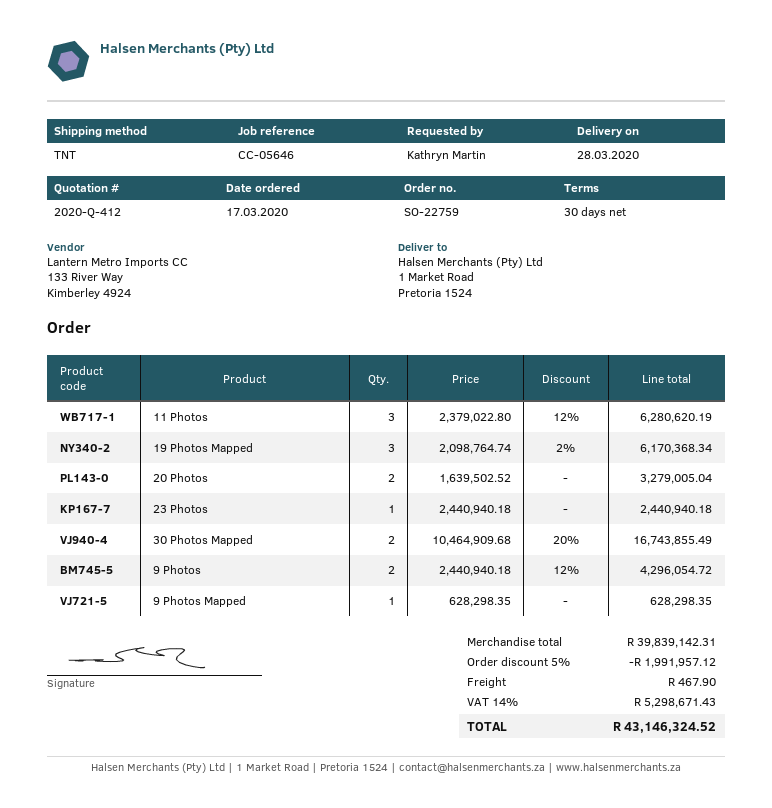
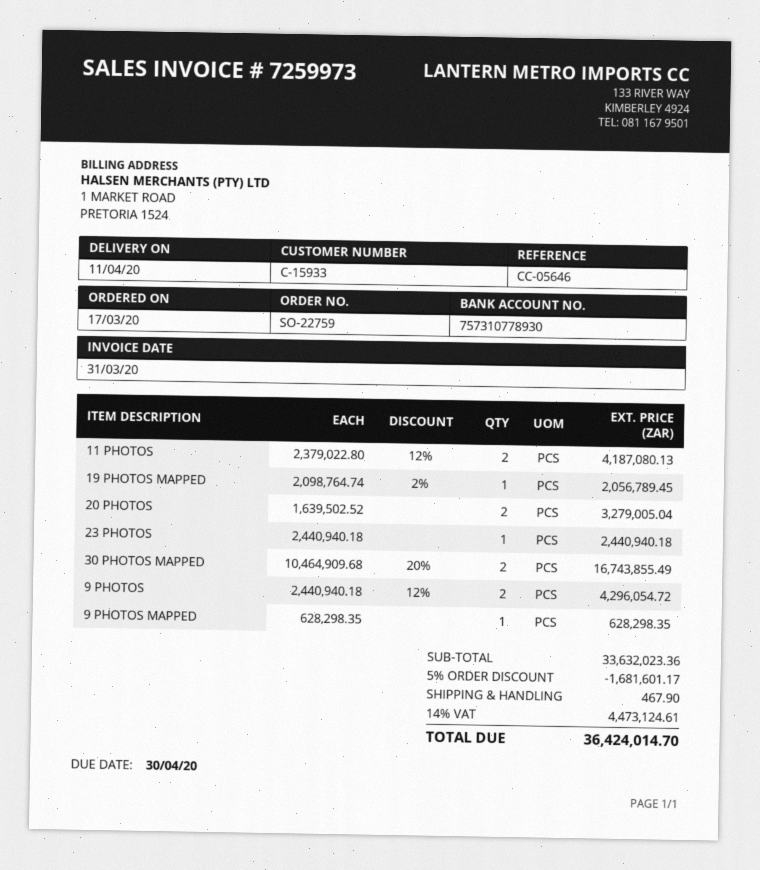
delivery date: 2020-03-28 -> 2020-04-11
11 Photos: 3 x 2379022.80 - 12% = 6280620.19 -> 2 x 2379022.80 - 12% = 4187080.13
19 Photos Mapped: 3 x 2098764.74 - 2% = 6170368.34 -> 1 x 2098764.74 - 2% = 2056789.45
subtotal: 39839142.31 -> 33632023.36
discount: 5% = 1991957.12 -> 5% = 1681601.17
tax: 14% = 5298671.43 -> 14% = 4473124.61
total: 43146324.52 -> 36424014.70

